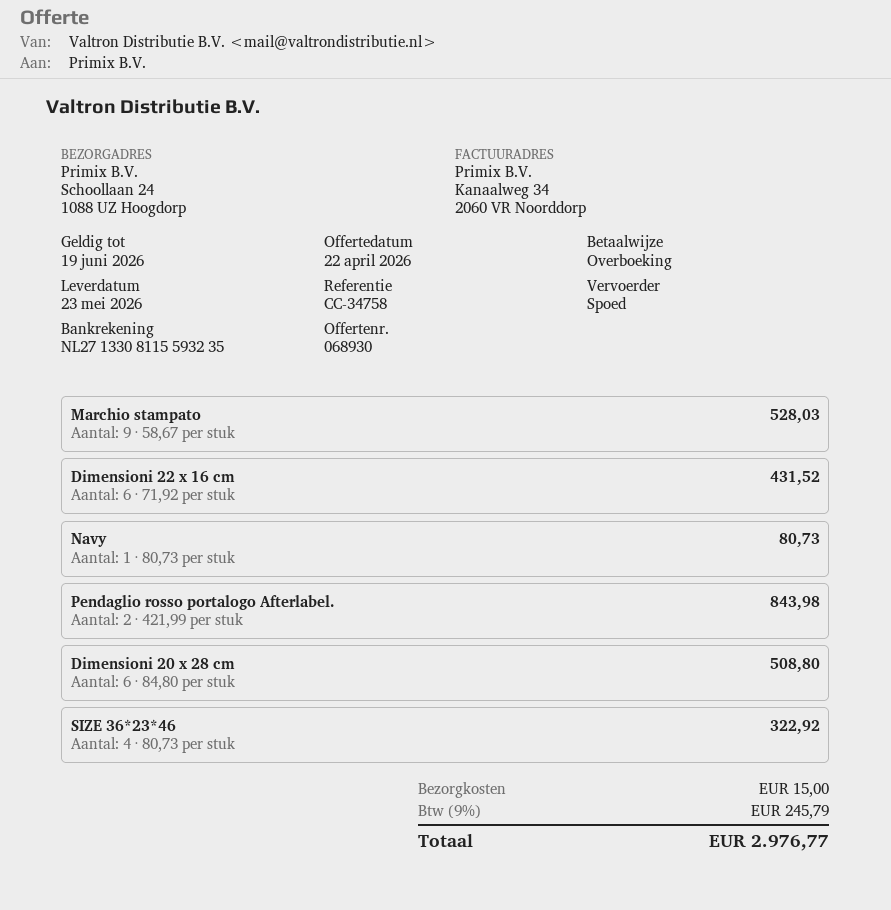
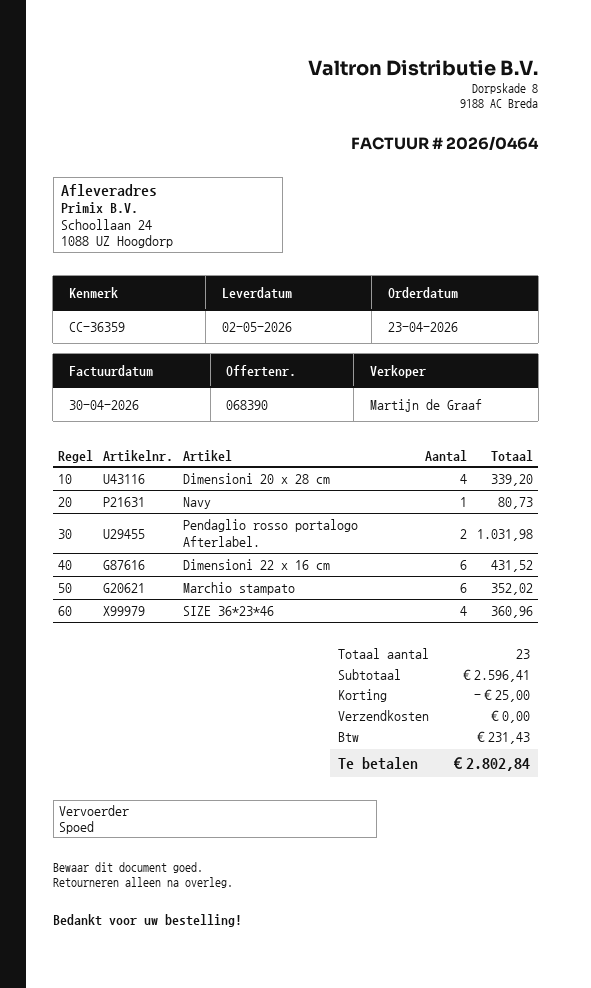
quote number: 068930 -> 068390
delivery date: 2026-05-23 -> 2026-05-02
reference: CC-34758 -> CC-36359
Marchio stampato: 9 for 528.03 -> 6 for 352.02
Pendaglio rosso portalogo Afterlabel.: 2 for 843.98 -> 2 for 1031.98
Dimensioni 20 x 28 cm: 6 for 508.80 -> 4 for 339.20
SIZE 36*23*46: 4 for 322.92 -> 4 for 360.96
discount: none -> 25.00
shipping: 15.00 -> 0.00
tax: 245.79 -> 231.43
total: 2976.77 -> 2802.84

